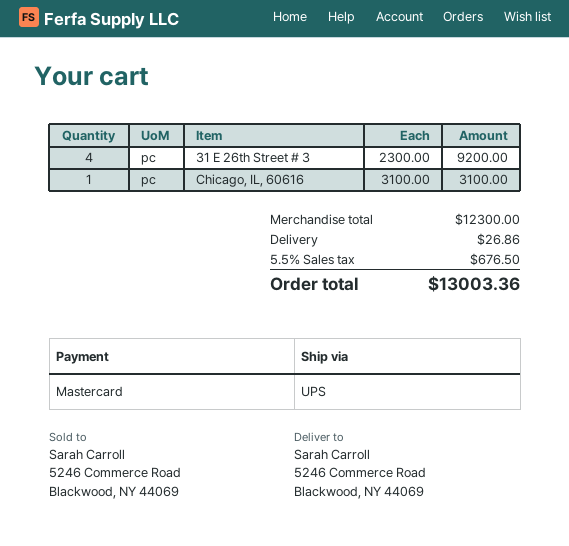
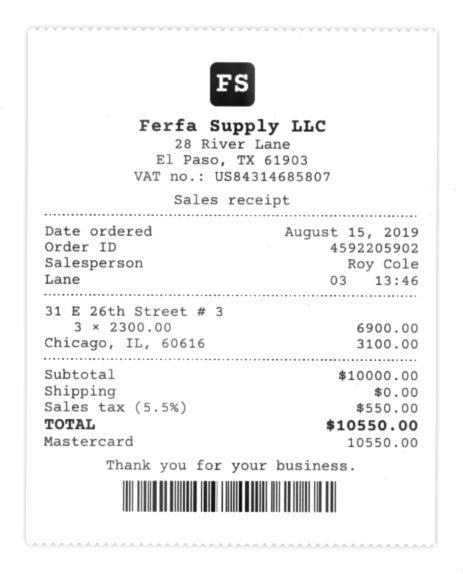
31 E 26th Street # 3: 4 x 2300.00 = 9200.00 -> 3 x 2300.00 = 6900.00
subtotal: 12300.00 -> 10000.00
shipping: 26.86 -> 0.00
tax: 5.5% = 676.50 -> 5.5% = 550.00
total: 13003.36 -> 10550.00

